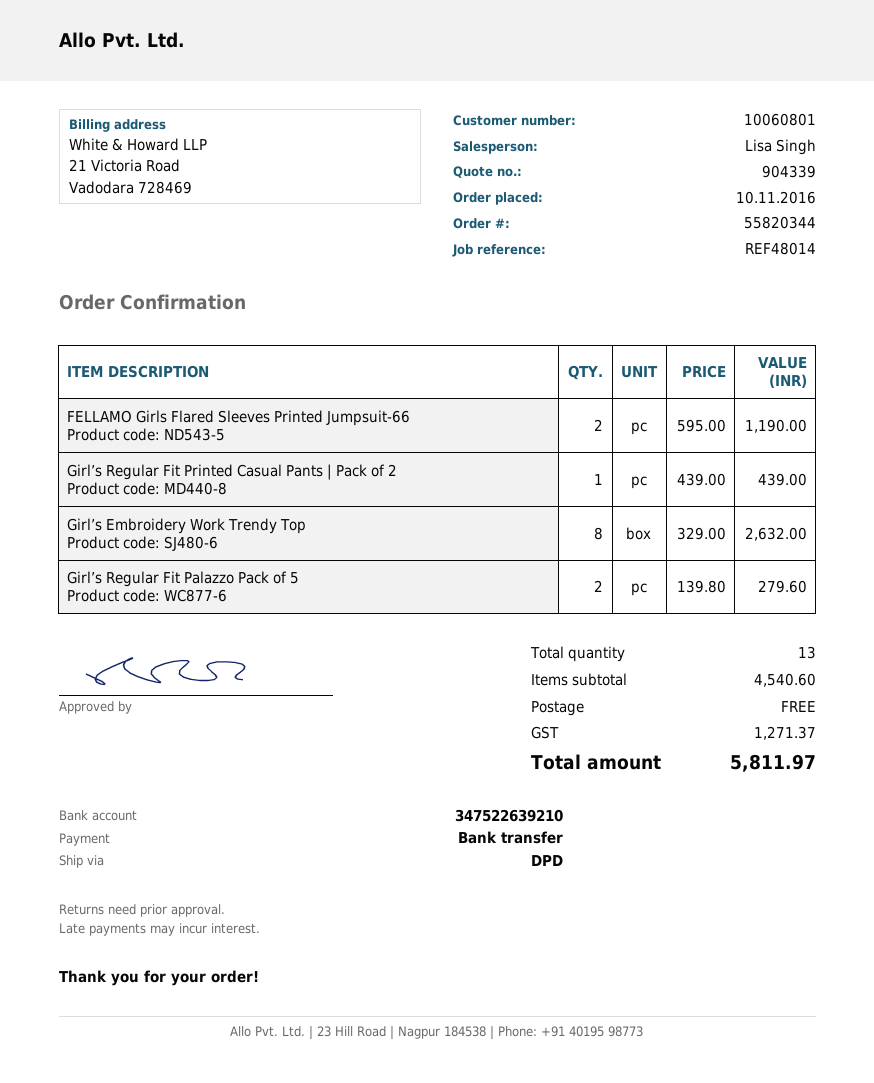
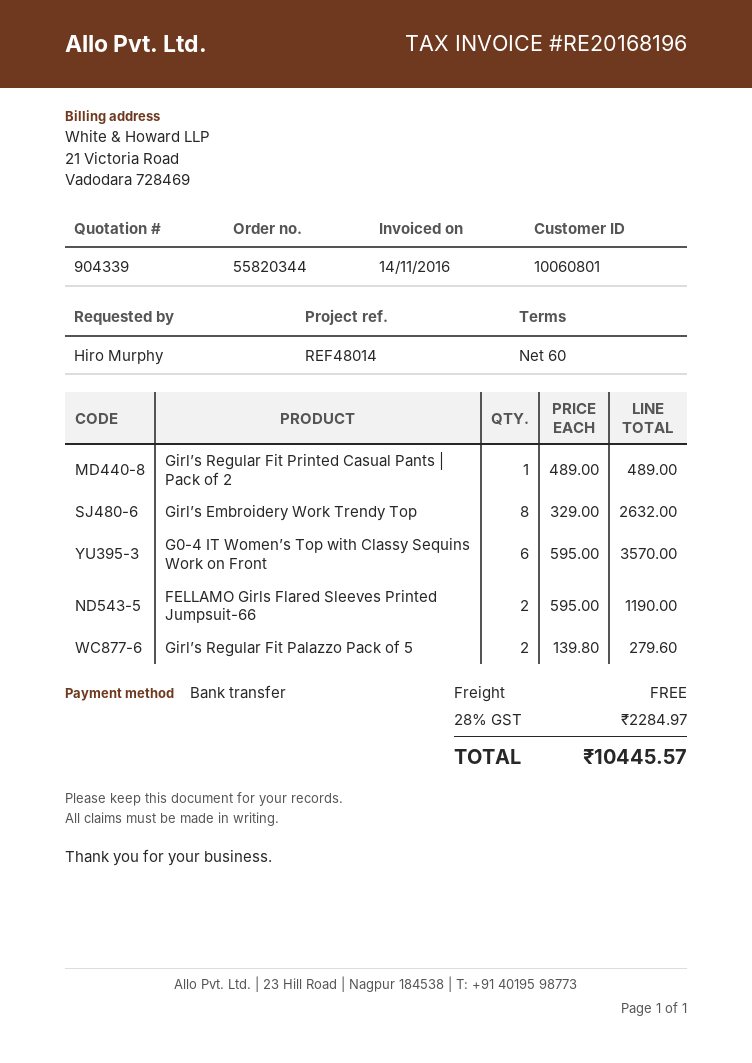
Girl’s Regular Fit Printed Casual Pants | Pack of 2: 1 x 439.00 = 439.00 -> 1 x 489.00 = 489.00
G0-4 IT Women’s Top with Classy Sequins Work on Front: none -> 6 x 595.00 = 3570.00
tax: 1271.37 -> 2284.97
total: 5811.97 -> 10445.57

